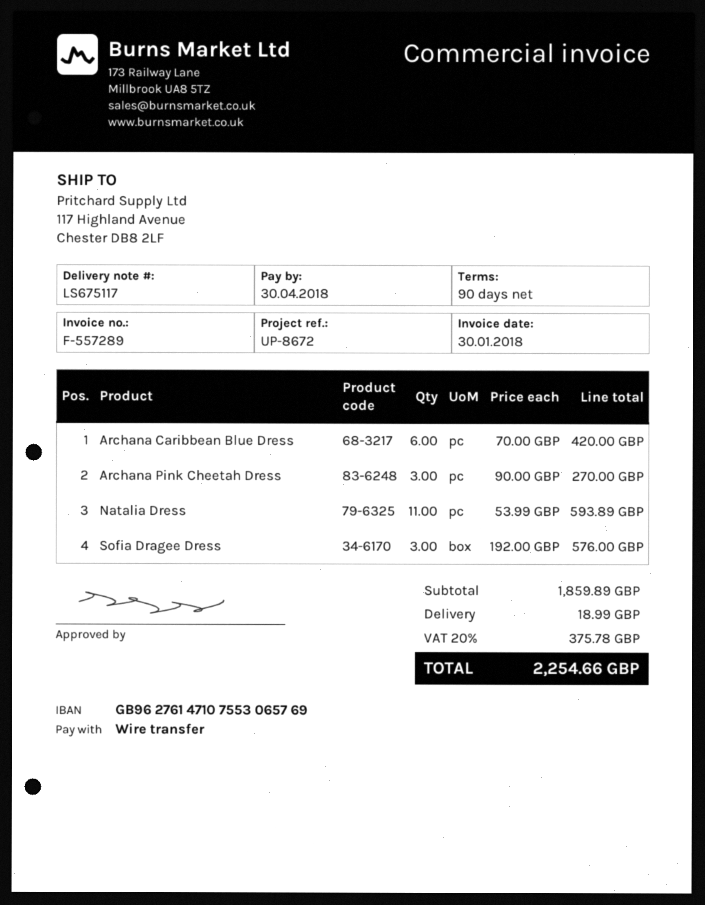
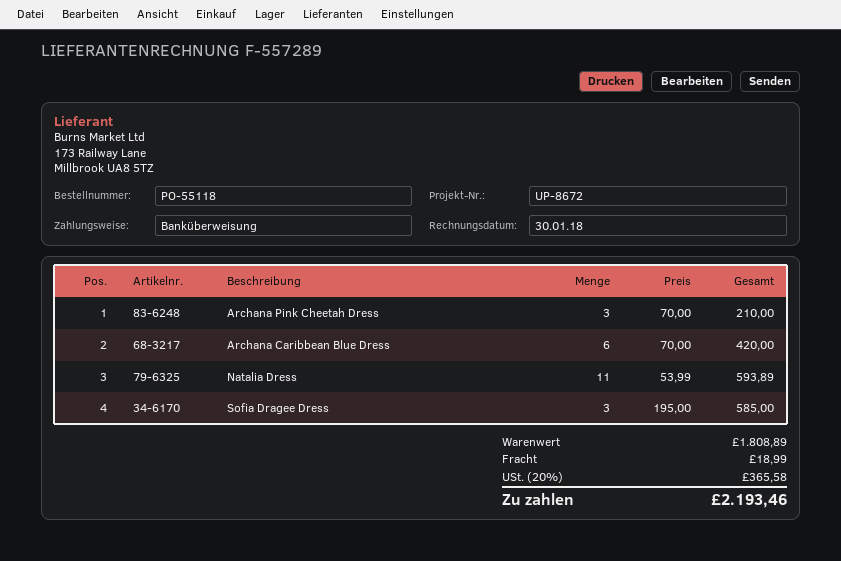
Archana Pink Cheetah Dress: 3 x 90.00 = 270.00 -> 3 x 70.00 = 210.00
Sofia Dragee Dress: 3 x 192.00 = 576.00 -> 3 x 195.00 = 585.00
subtotal: 1859.89 -> 1808.89
tax: 20% = 375.78 -> 20% = 365.58
total: 2254.66 -> 2193.46

